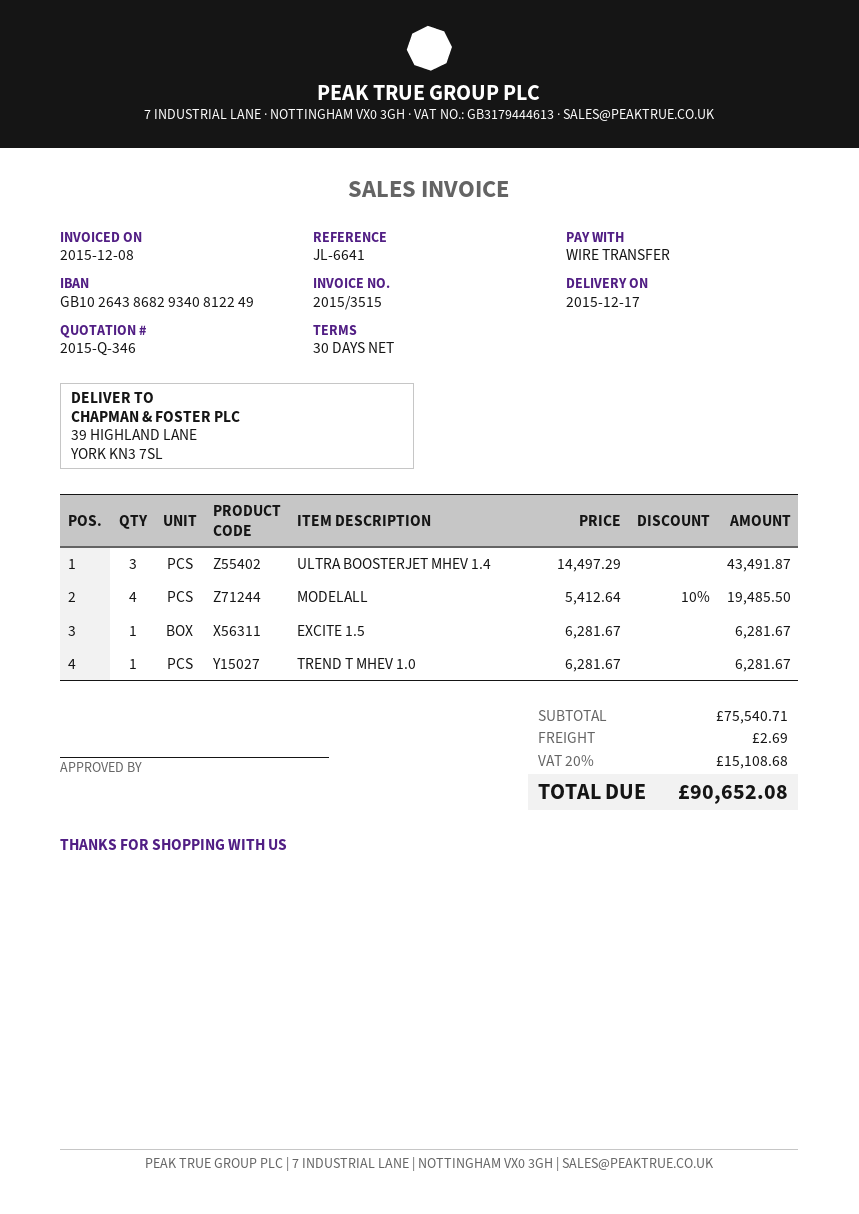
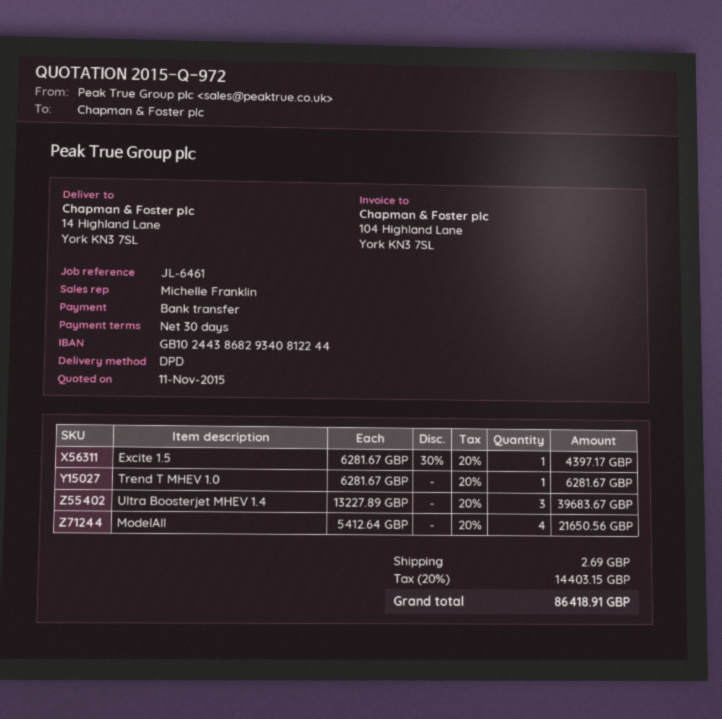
quote number: 2015-Q-346 -> 2015-Q-972
reference: JL-6641 -> JL-6461
bank account: GB10264386829340812249 -> GB10244386829340812244
ship to: 39 HIGHLAND LANE, YORK KN3 7SL -> 14 Highland Lane, York KN3 7SL
ULTRA BOOSTERJET MHEV 1.4: 3 x 14497.29 = 43491.87 -> 3 x 13227.89 = 39683.67
MODELALL: 4 x 5412.64 - 10% = 19485.50 -> 4 x 5412.64 = 21650.56
EXCITE 1.5: 1 x 6281.67 = 6281.67 -> 1 x 6281.67 - 30% = 4397.17
tax: 20% = 15108.68 -> 20% = 14403.15
total: 90652.08 -> 86418.91

